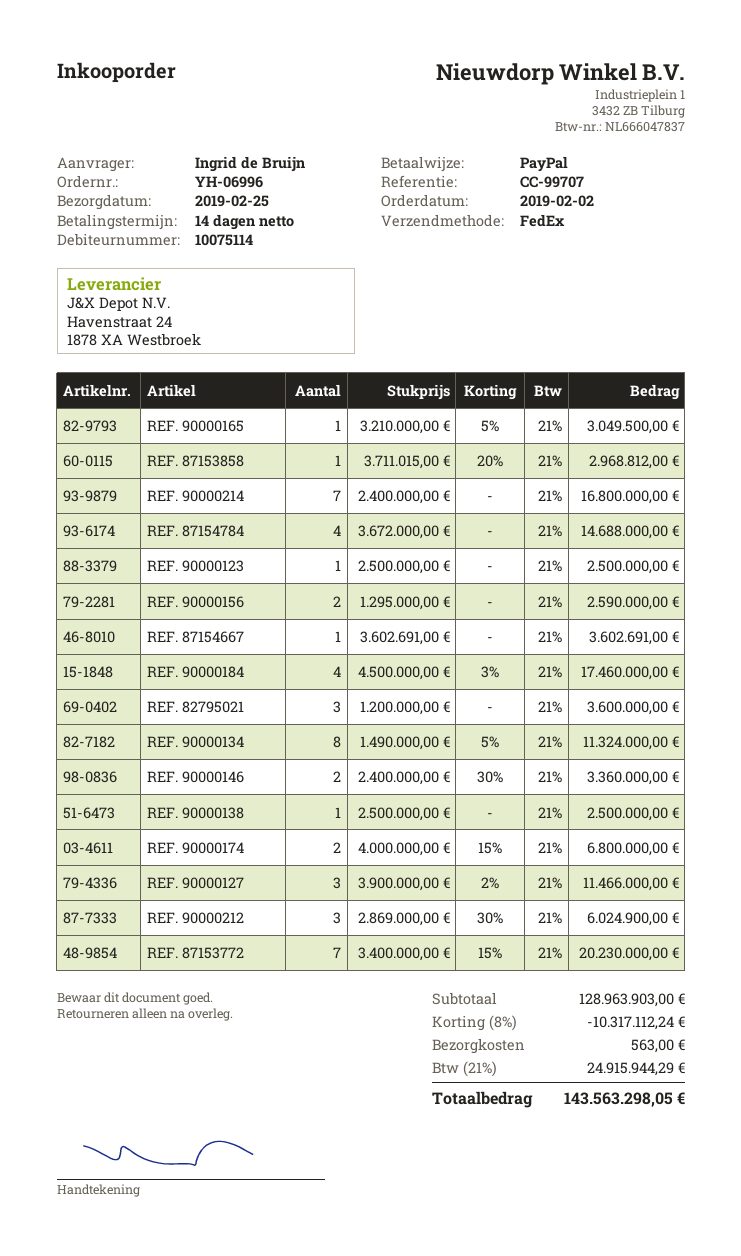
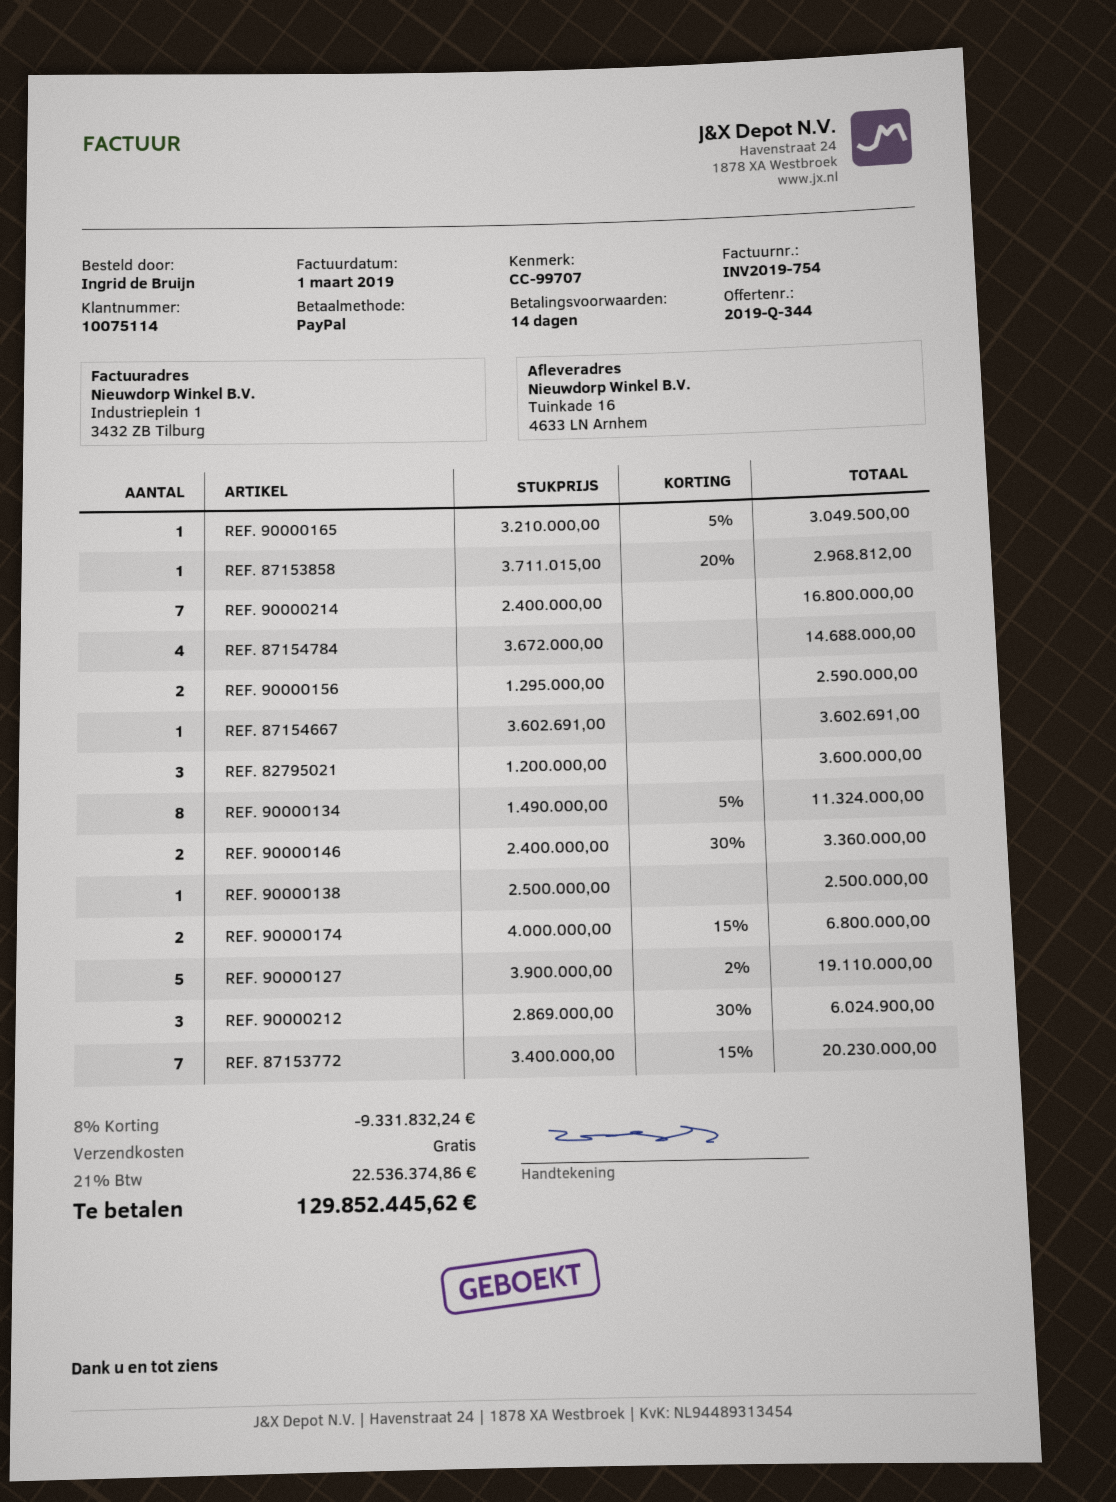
REF. 90000123: 1 x 2500000.00 = 2500000.00 -> none
REF. 90000184: 4 x 4500000.00 - 3% = 17460000.00 -> none
REF. 90000127: 3 x 3900000.00 - 2% = 11466000.00 -> 5 x 3900000.00 - 2% = 19110000.00
discount: 8% = 10317112.24 -> 8% = 9331832.24
shipping: 563.00 -> 0.00
tax: 21% = 24915944.29 -> 21% = 22536374.86
total: 143563298.05 -> 129852445.62

